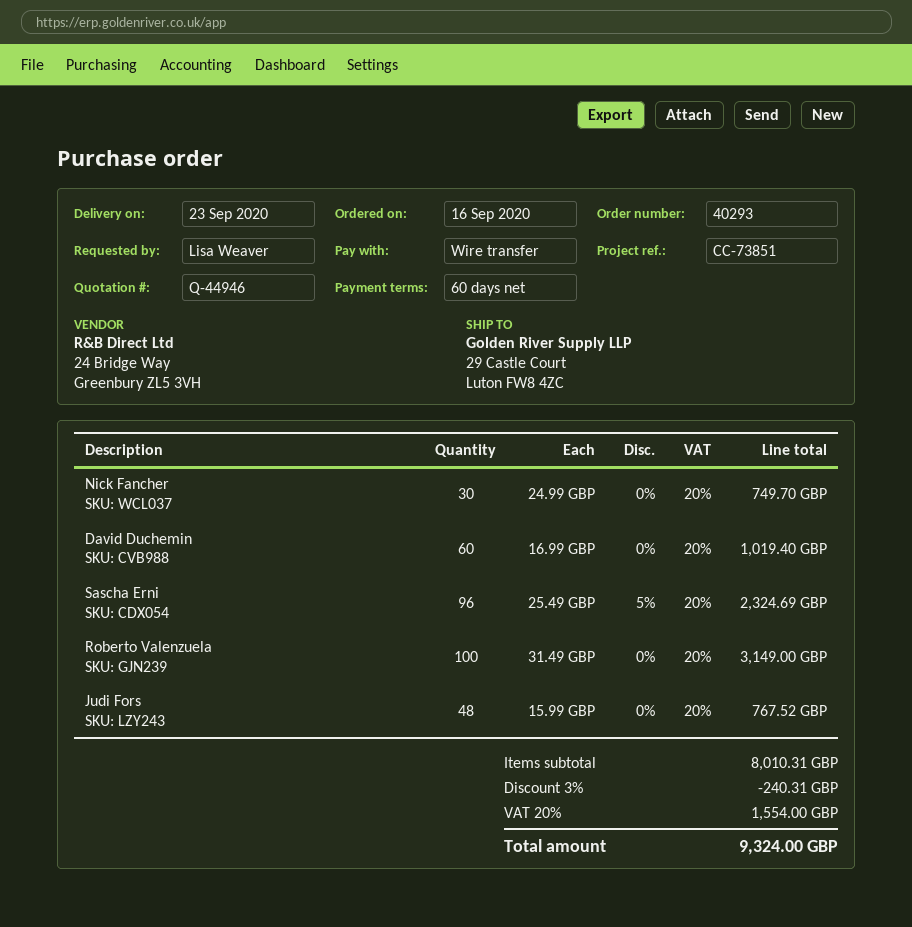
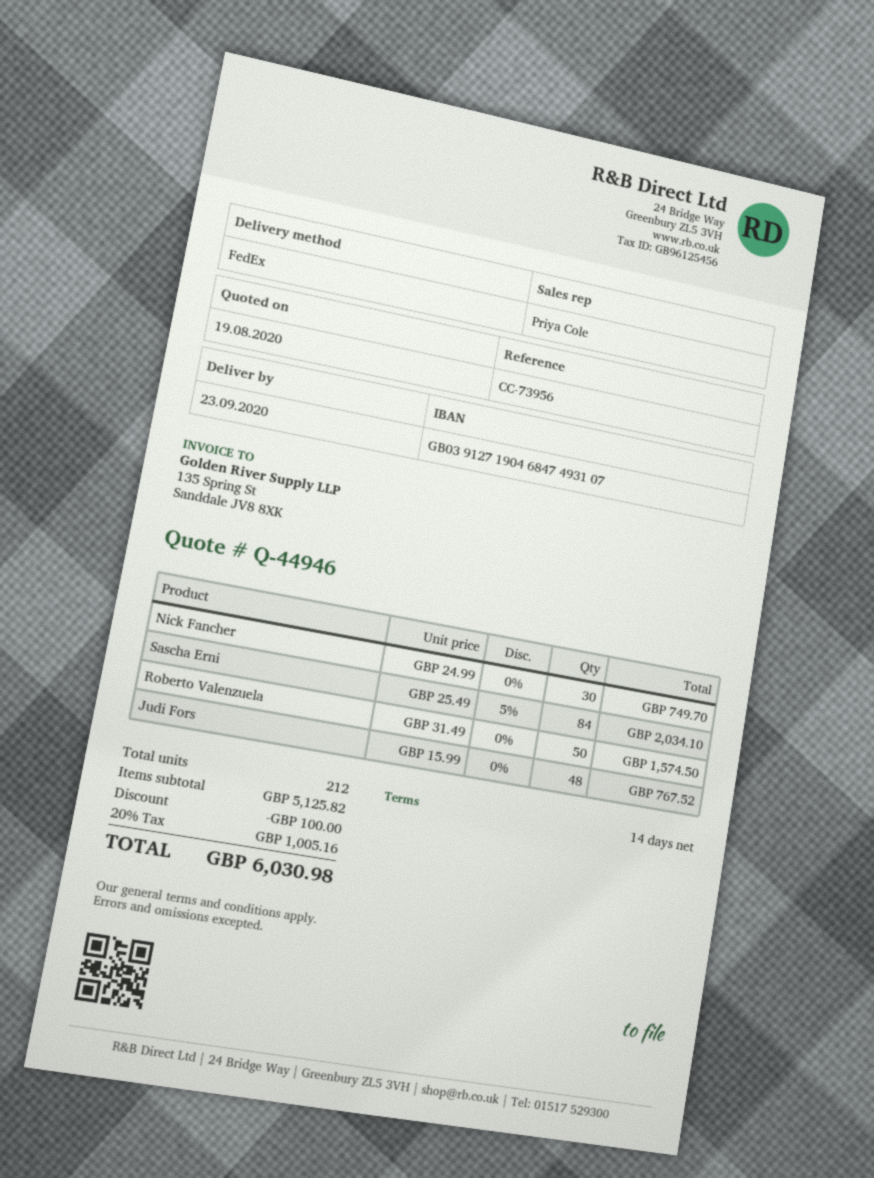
payment terms: 60 days -> 14 days
reference: CC-73851 -> CC-73956
David Duchemin: 60 x 16.99 = 1019.40 -> none
Sascha Erni: 96 x 25.49 - 5% = 2324.69 -> 84 x 25.49 - 5% = 2034.10
Roberto Valenzuela: 100 x 31.49 = 3149.00 -> 50 x 31.49 = 1574.50
subtotal: 8010.31 -> 5125.82
discount: 240.31 -> 100.00
tax: 20% = 1554.00 -> 20% = 1005.16
total: 9324.00 -> 6030.98

